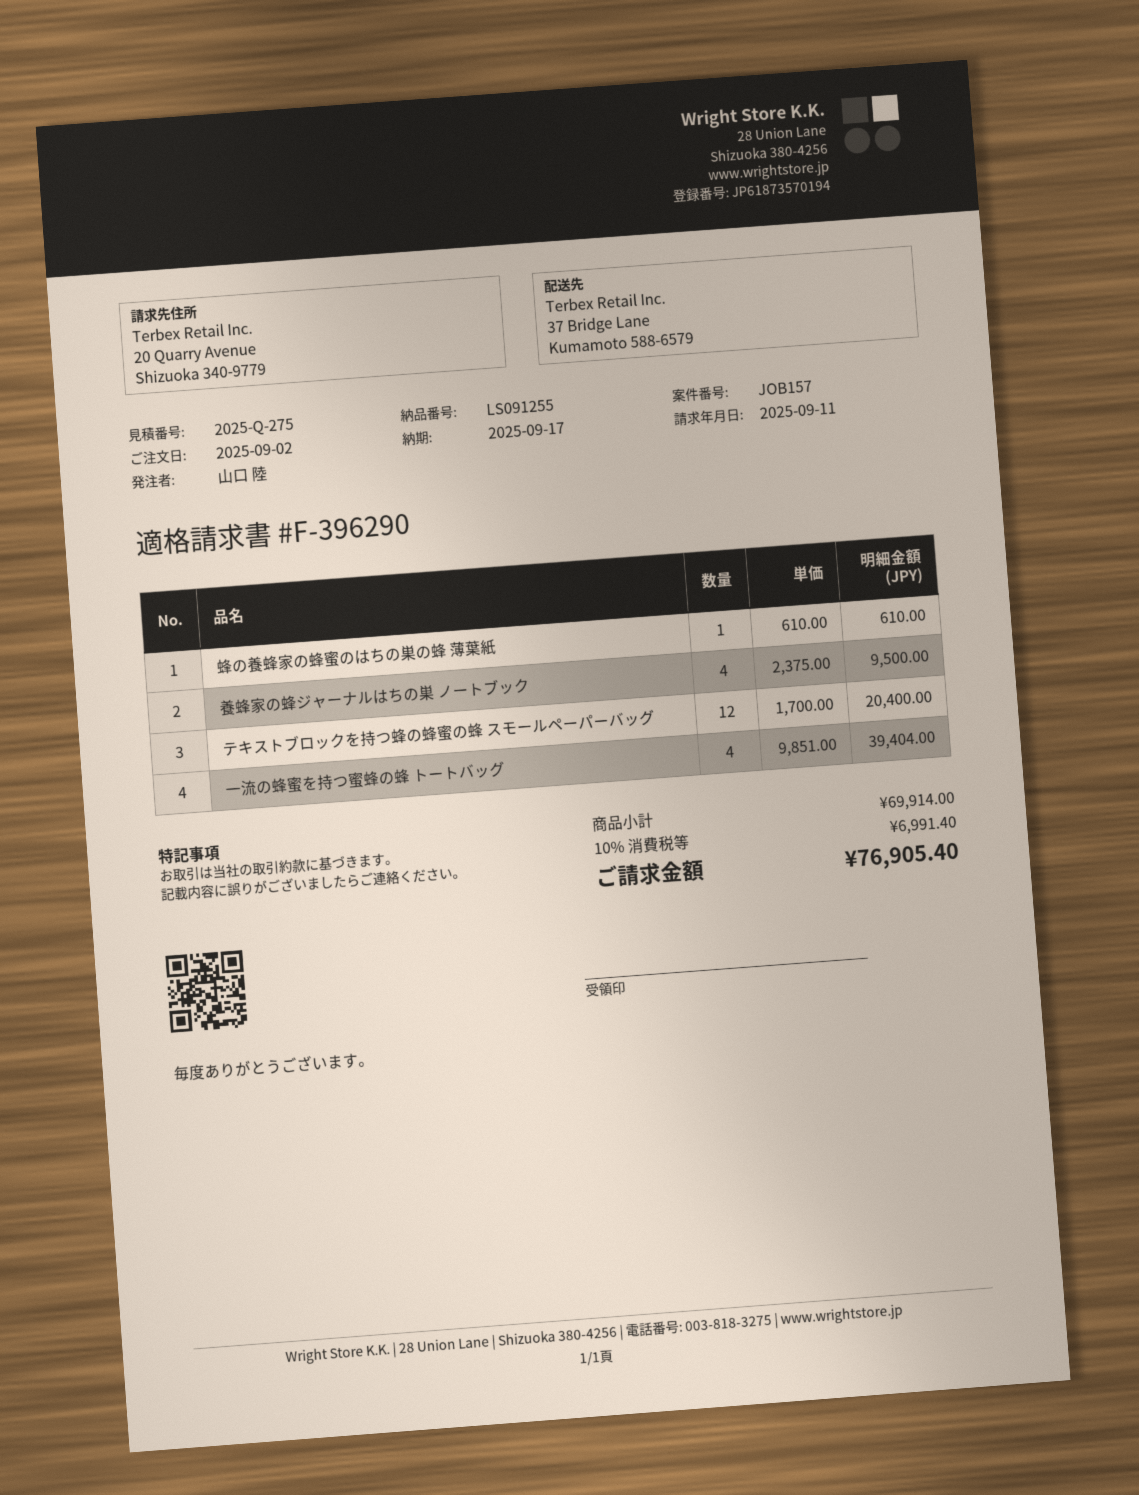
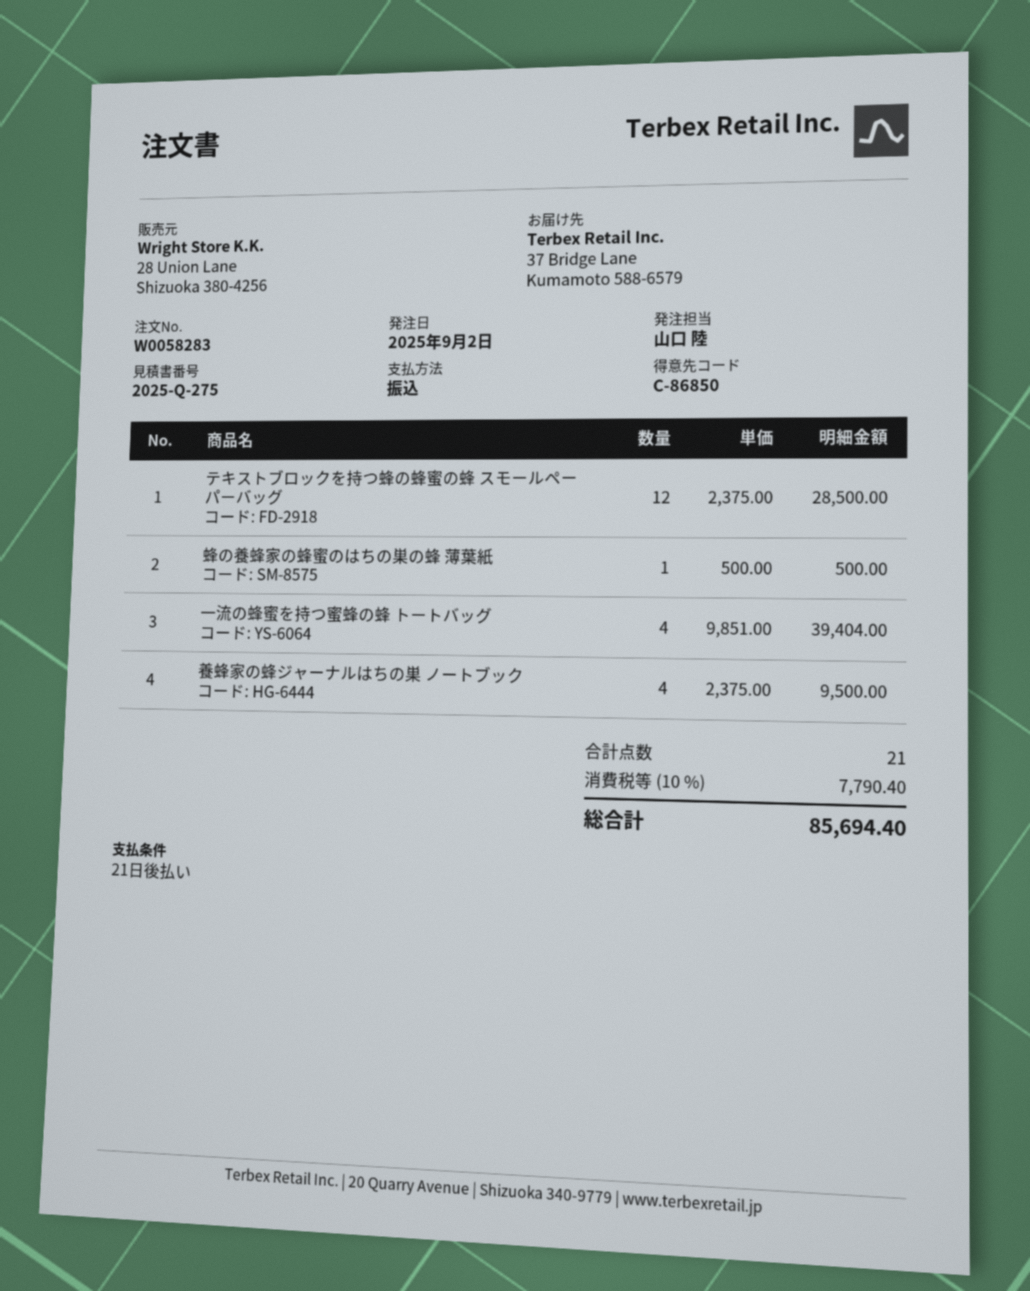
蜂の養蜂家の蜂蜜のはちの巣の蜂 薄葉紙: 1 x 610.00 = 610.00 -> 1 x 500.00 = 500.00
テキストブロックを持つ蜂の蜂蜜の蜂 スモールペーパーバッグ: 12 x 1700.00 = 20400.00 -> 12 x 2375.00 = 28500.00
tax: 10% = 6991.40 -> 10% = 7790.40
total: 76905.40 -> 85694.40

